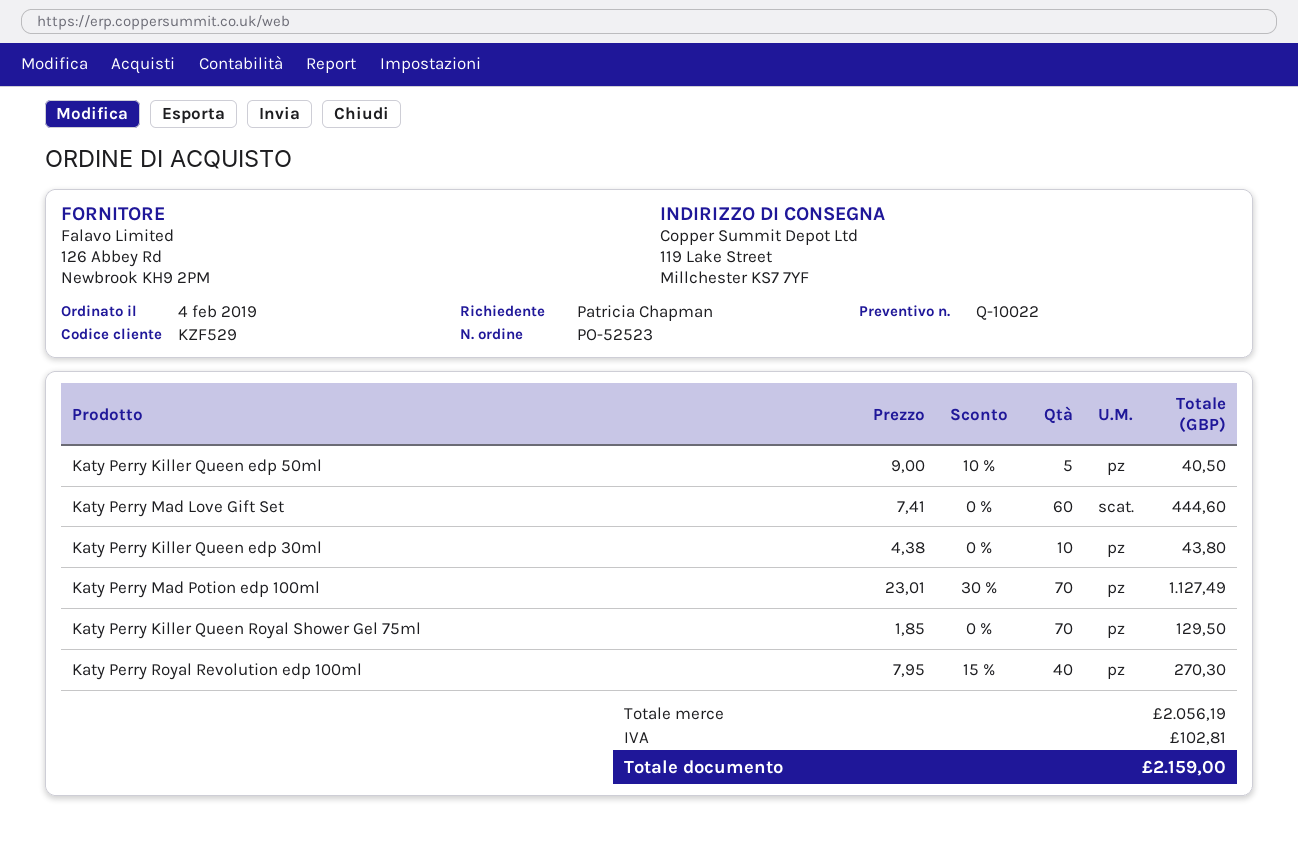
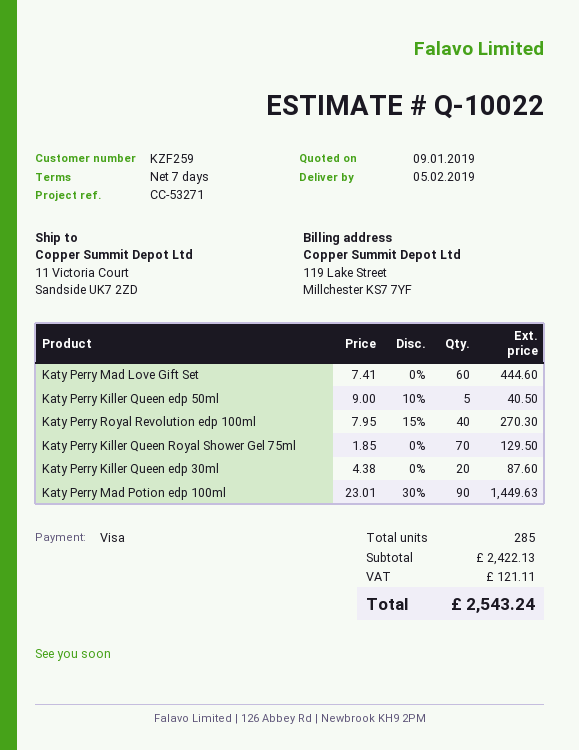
customer number: KZF529 -> KZF259
ship to: 119 Lake Street, Millchester KS7 7YF -> 11 Victoria Court, Sandside UK7 2ZD
Katy Perry Killer Queen edp 30ml: 10 x 4.38 = 43.80 -> 20 x 4.38 = 87.60
Katy Perry Mad Potion edp 100ml: 70 x 23.01 - 30% = 1127.49 -> 90 x 23.01 - 30% = 1449.63
subtotal: 2056.19 -> 2422.13
tax: 102.81 -> 121.11
total: 2159.00 -> 2543.24

